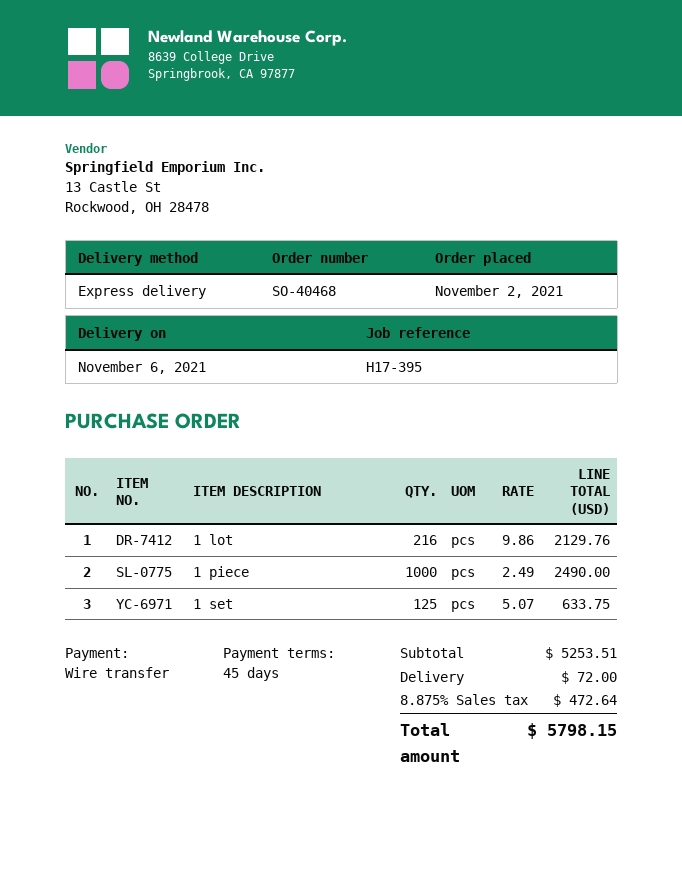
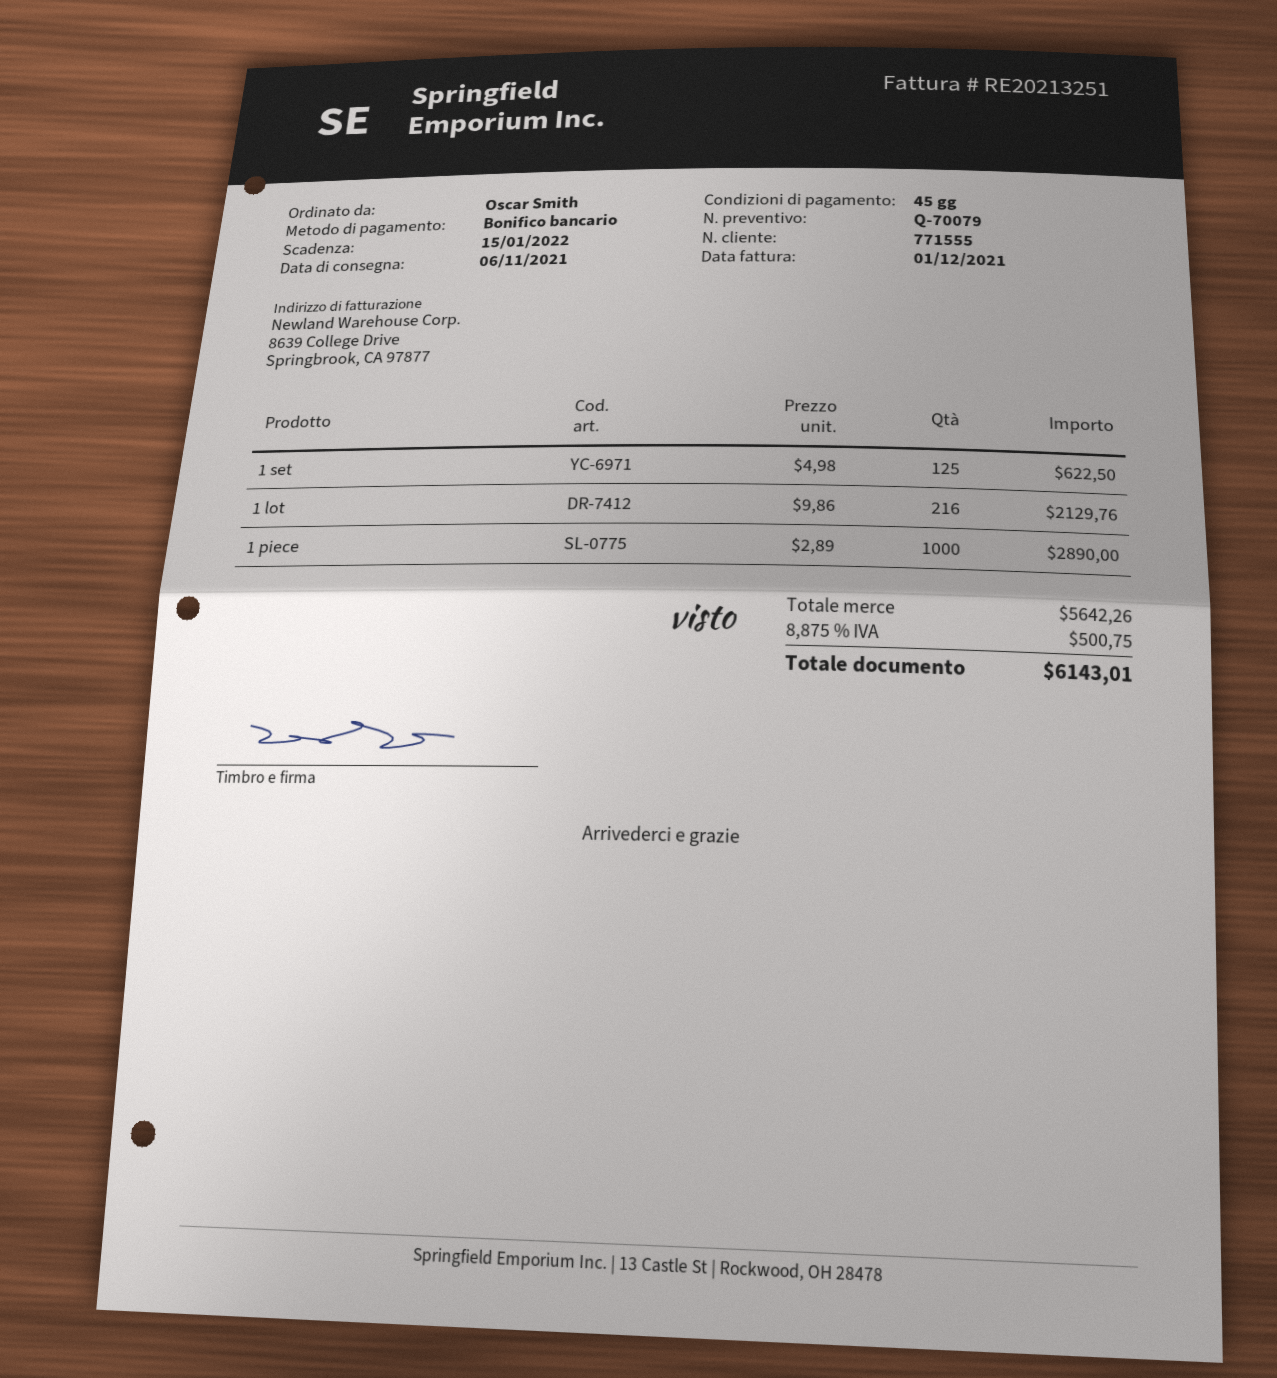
1 piece: 1000 x 2.49 = 2490.00 -> 1000 x 2.89 = 2890.00
1 set: 125 x 5.07 = 633.75 -> 125 x 4.98 = 622.50
subtotal: 5253.51 -> 5642.26
shipping: 72.00 -> none
tax: 8.875% = 472.64 -> 8.875% = 500.75
total: 5798.15 -> 6143.01

